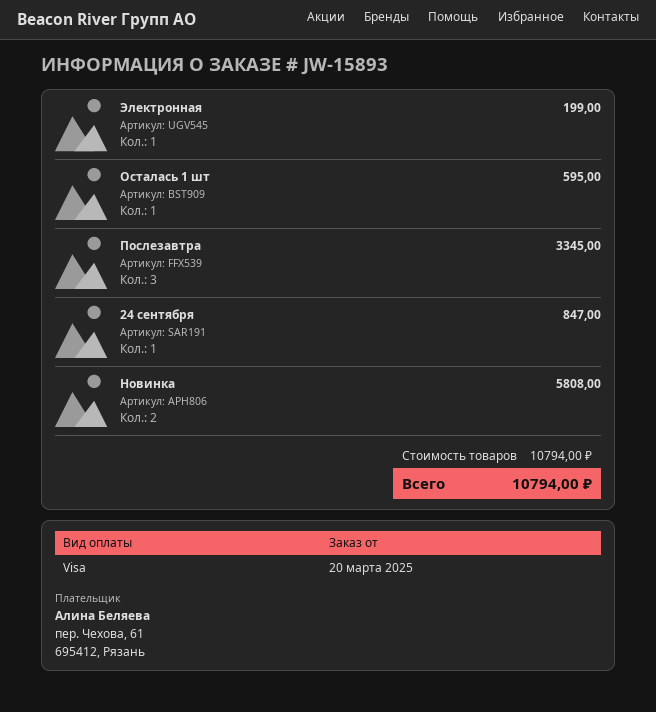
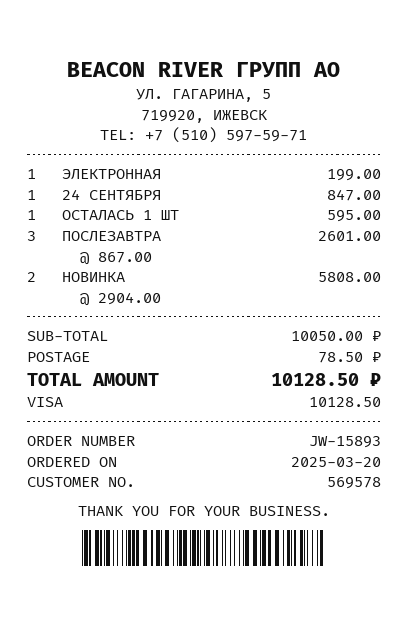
Послезавтра: 3 for 3345.00 -> 3 for 2601.00
subtotal: 10794.00 -> 10050.00
shipping: none -> 78.50
total: 10794.00 -> 10128.50

